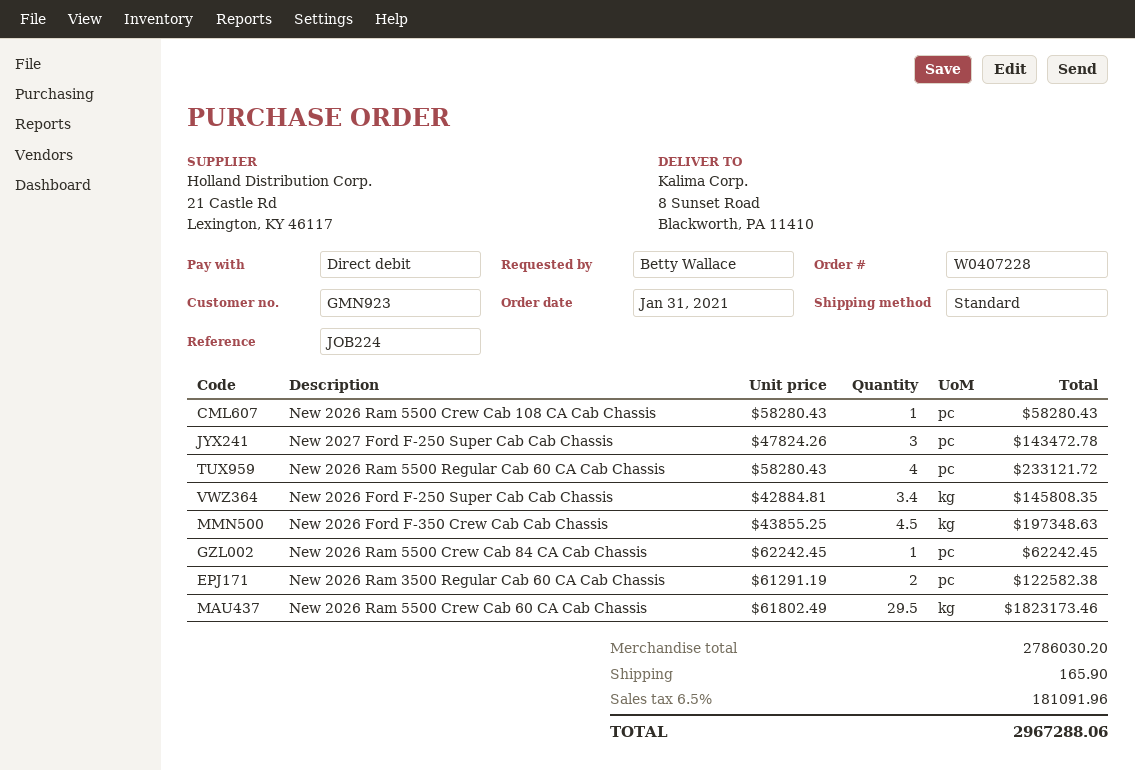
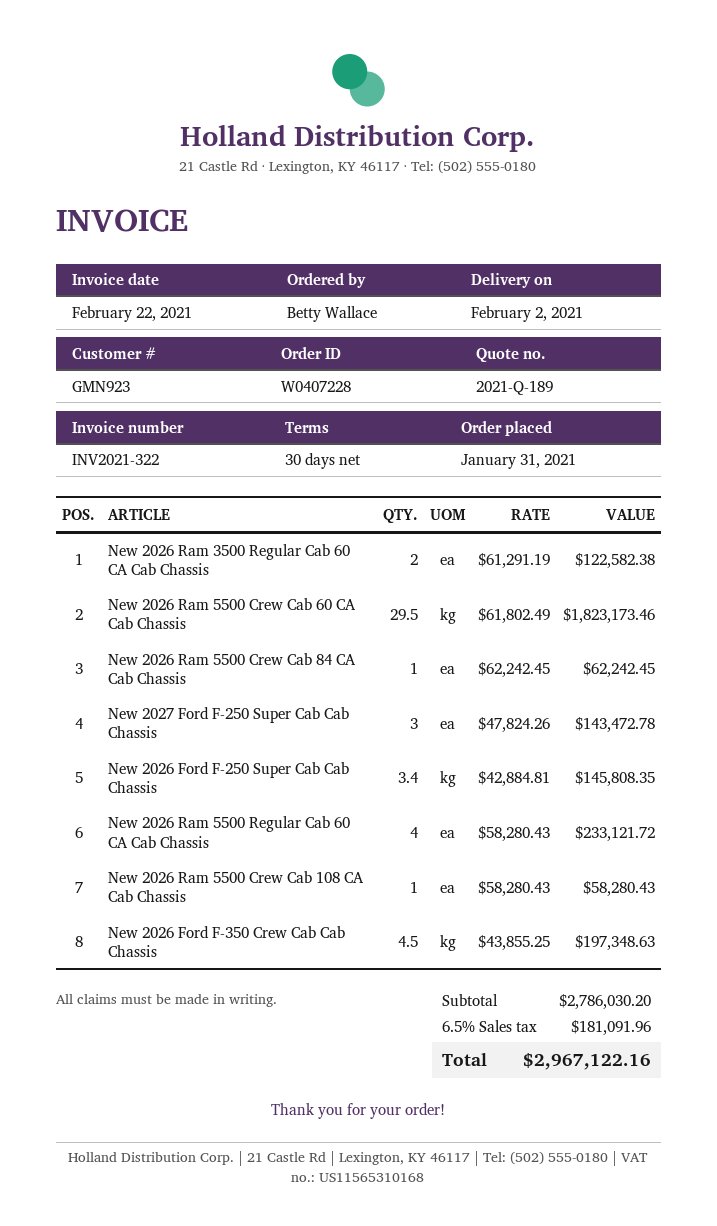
shipping: 165.90 -> none
total: 2967288.06 -> 2967122.16

